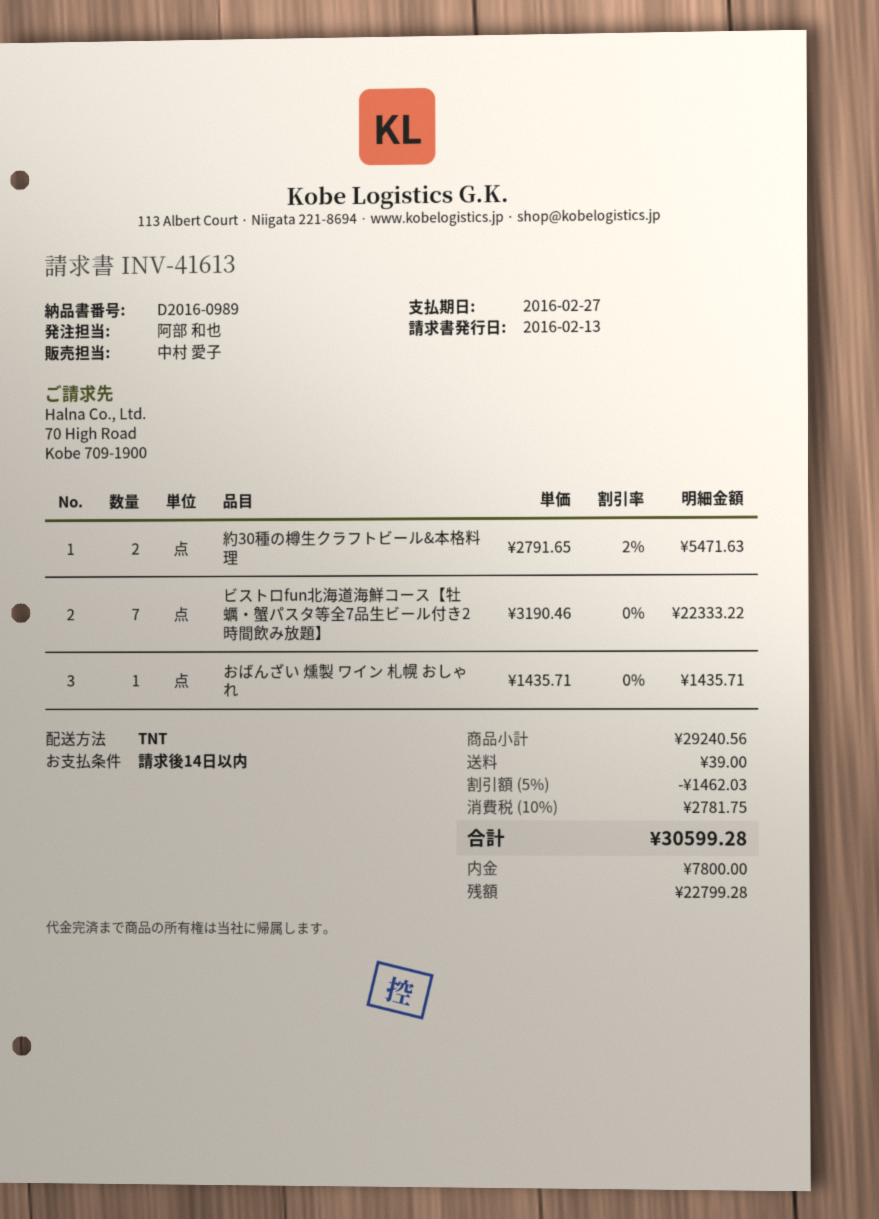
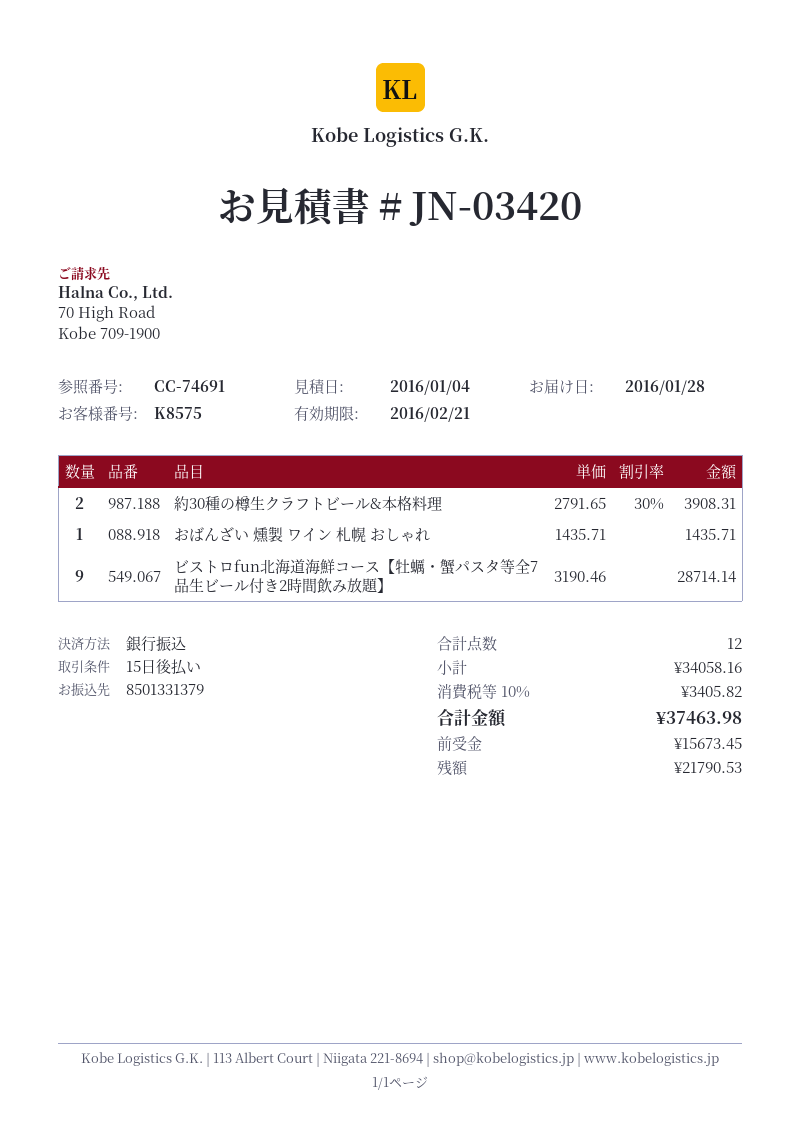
payment terms: 14 days -> 15 days
約30種の樽生クラフトビール&本格料理: 2 x 2791.65 - 2% = 5471.63 -> 2 x 2791.65 - 30% = 3908.31
ビストロfun北海道海鮮コース【牡蠣・蟹パスタ等全7品生ビール付き2時間飲み放題】: 7 x 3190.46 = 22333.22 -> 9 x 3190.46 = 28714.14
subtotal: 29240.56 -> 34058.16
discount: 5% = 1462.03 -> none
shipping: 39.00 -> none
tax: 10% = 2781.75 -> 10% = 3405.82
total: 30599.28 -> 37463.98
deposit: 7800.00 -> 15673.45
balance: 22799.28 -> 21790.53

